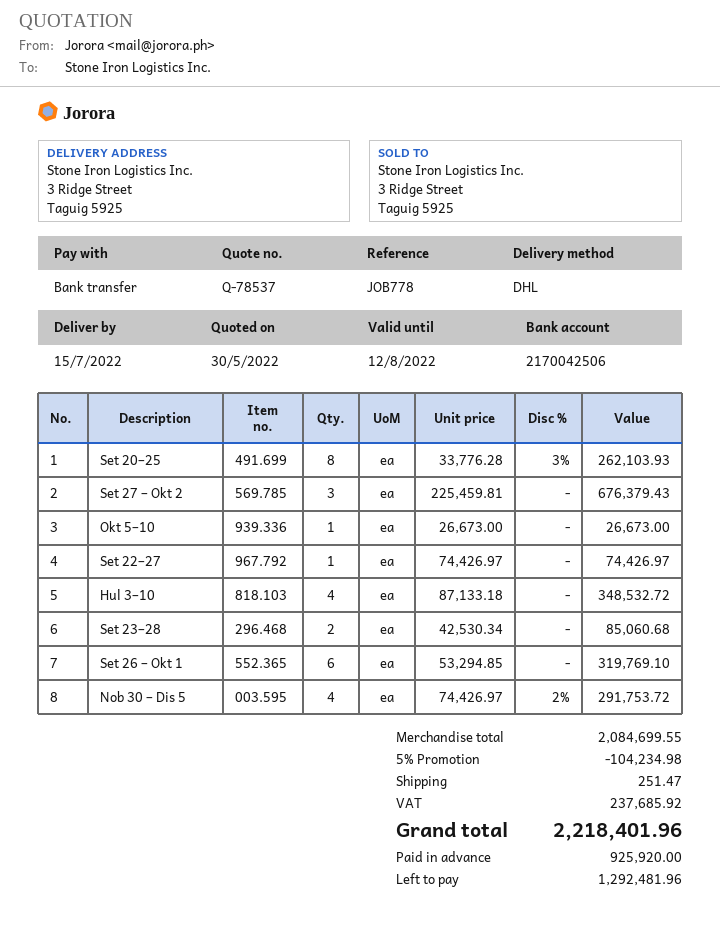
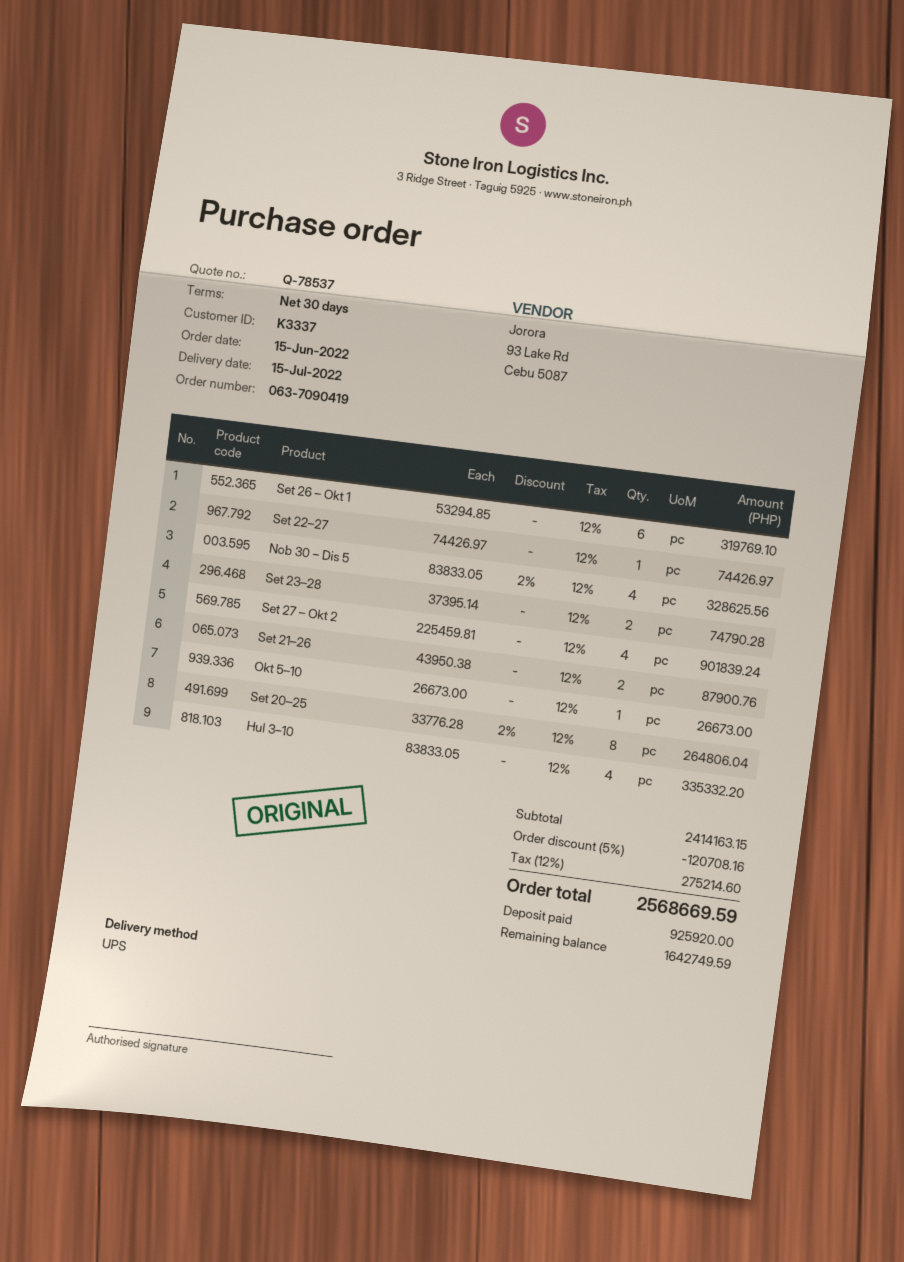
shipping method: DHL -> UPS
Set 20–25: 8 x 33776.28 - 3% = 262103.93 -> 8 x 33776.28 - 2% = 264806.04
Set 27 – Okt 2: 3 x 225459.81 = 676379.43 -> 4 x 225459.81 = 901839.24
Hul 3–10: 4 x 87133.18 = 348532.72 -> 4 x 83833.05 = 335332.20
Set 23–28: 2 x 42530.34 = 85060.68 -> 2 x 37395.14 = 74790.28
Nob 30 – Dis 5: 4 x 74426.97 - 2% = 291753.72 -> 4 x 83833.05 - 2% = 328625.56
Set 21–26: none -> 2 x 43950.38 = 87900.76
subtotal: 2084699.55 -> 2414163.15
discount: 5% = 104234.98 -> 5% = 120708.16
shipping: 251.47 -> none
tax: 237685.92 -> 275214.60
total: 2218401.96 -> 2568669.59
balance: 1292481.96 -> 1642749.59

